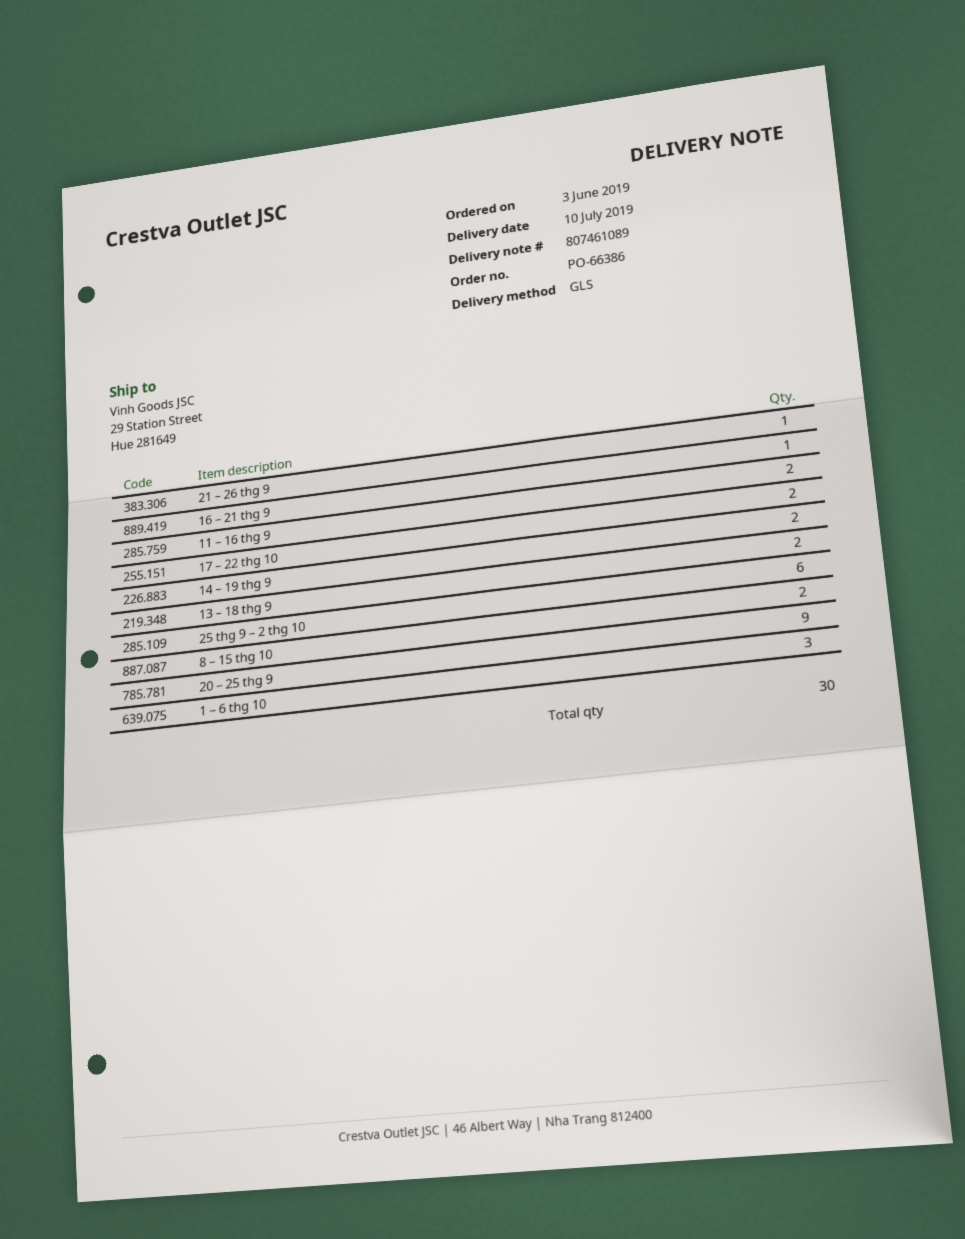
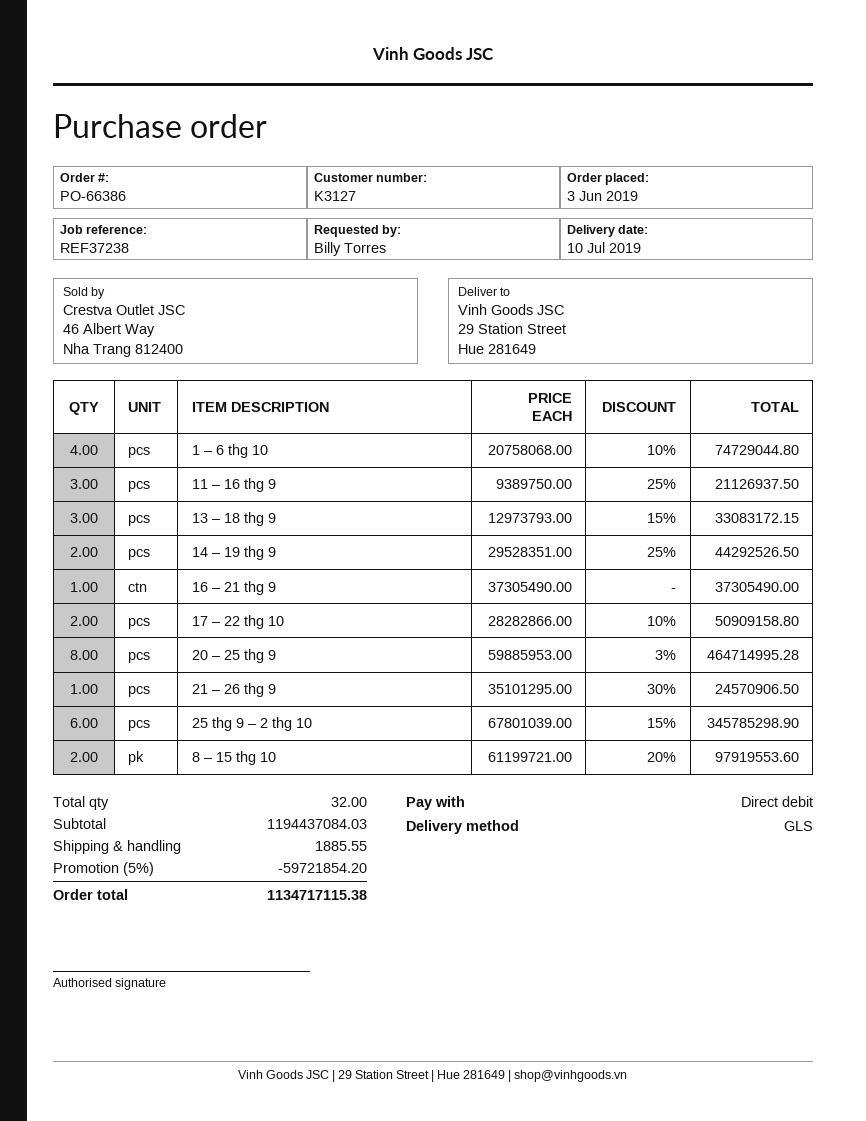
11 – 16 thg 9: 2 -> 3
13 – 18 thg 9: 2 -> 3
20 – 25 thg 9: 9 -> 8
1 – 6 thg 10: 3 -> 4
total quantity: 30 -> 32

